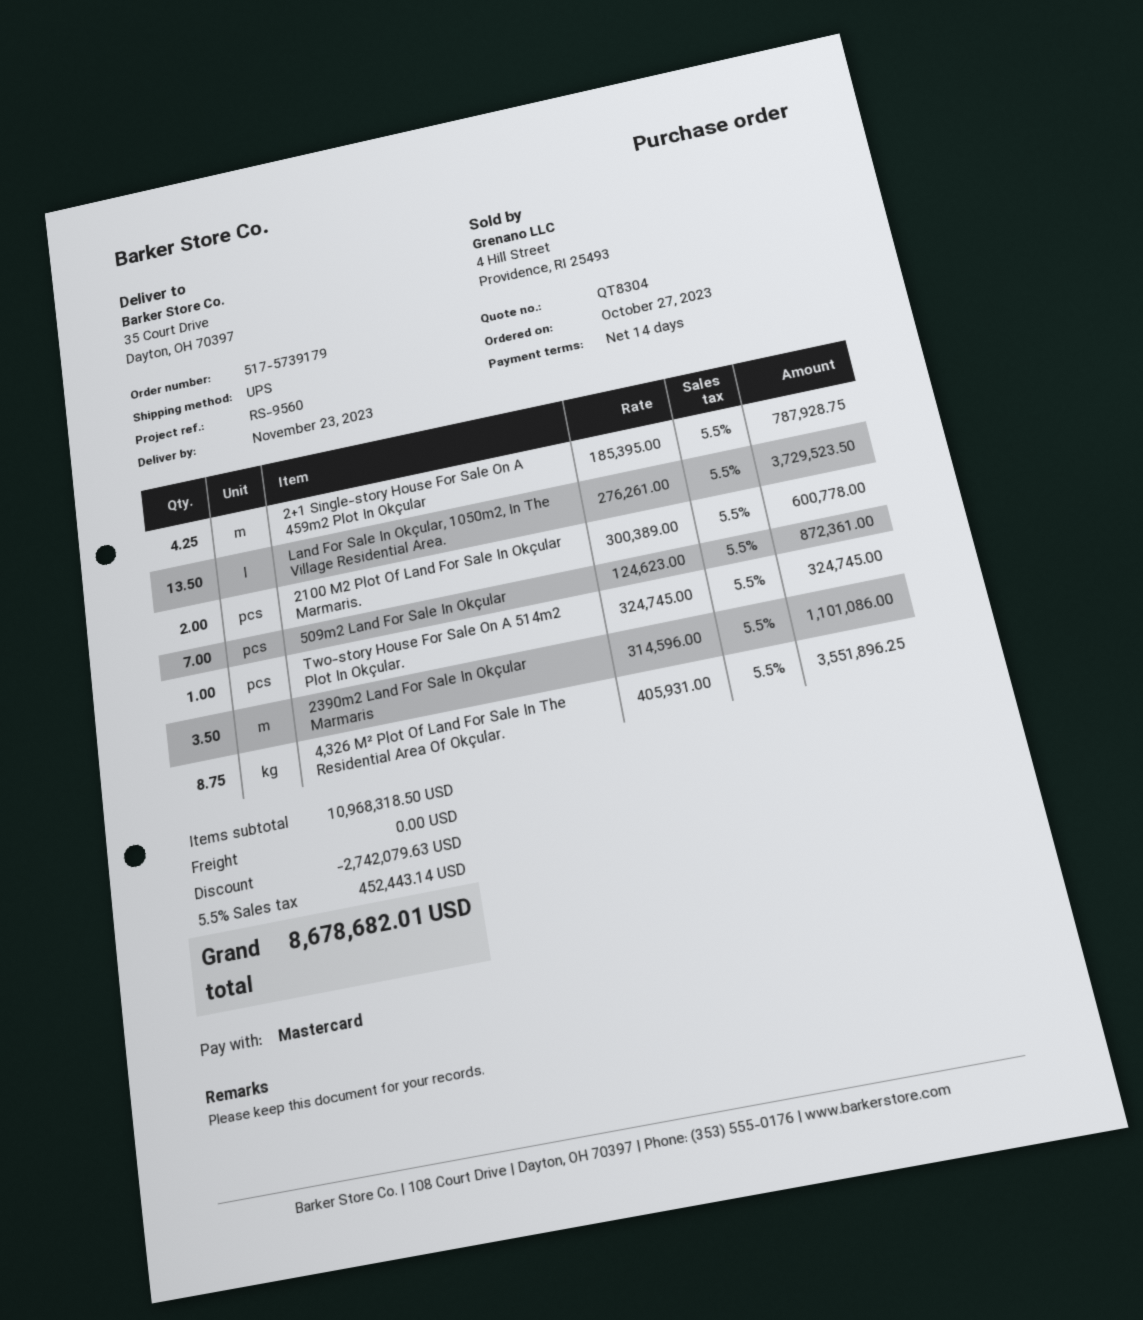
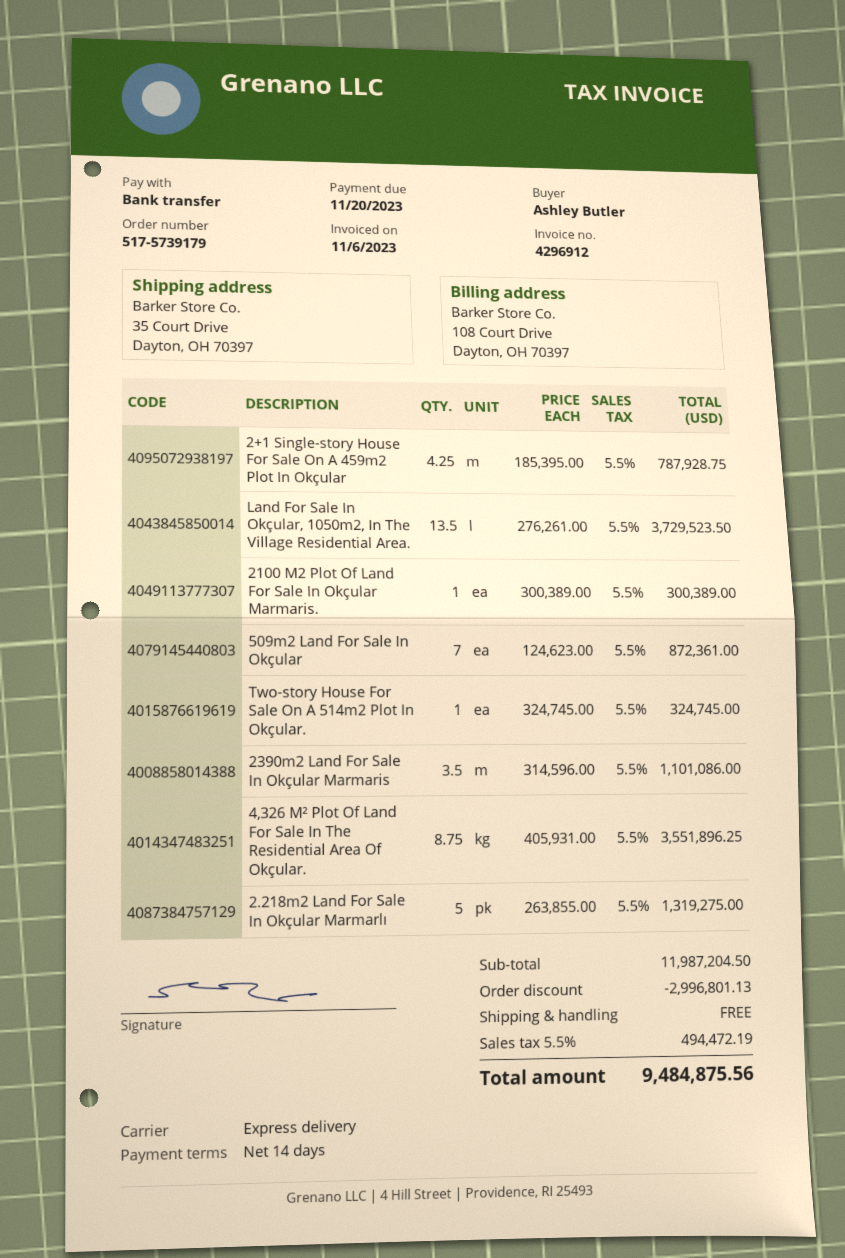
payment method: Mastercard -> bank transfer
shipping method: UPS -> express
2100 M2 Plot Of Land For Sale In Okçular Marmaris.: 2 x 300389.00 = 600778.00 -> 1 x 300389.00 = 300389.00
2.218m2 Land For Sale In Okçular Marmarlı: none -> 5 x 263855.00 = 1319275.00
subtotal: 10968318.50 -> 11987204.50
discount: 2742079.63 -> 2996801.13
tax: 5.5% = 452443.14 -> 5.5% = 494472.19
total: 8678682.01 -> 9484875.56

